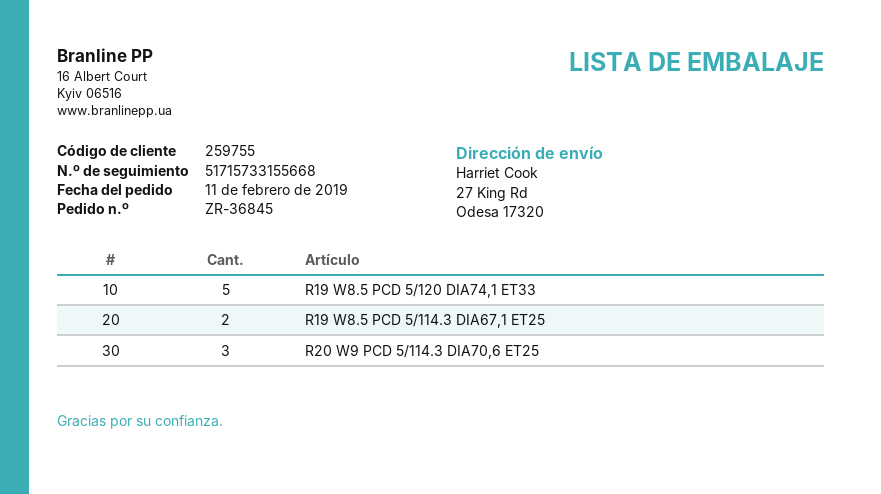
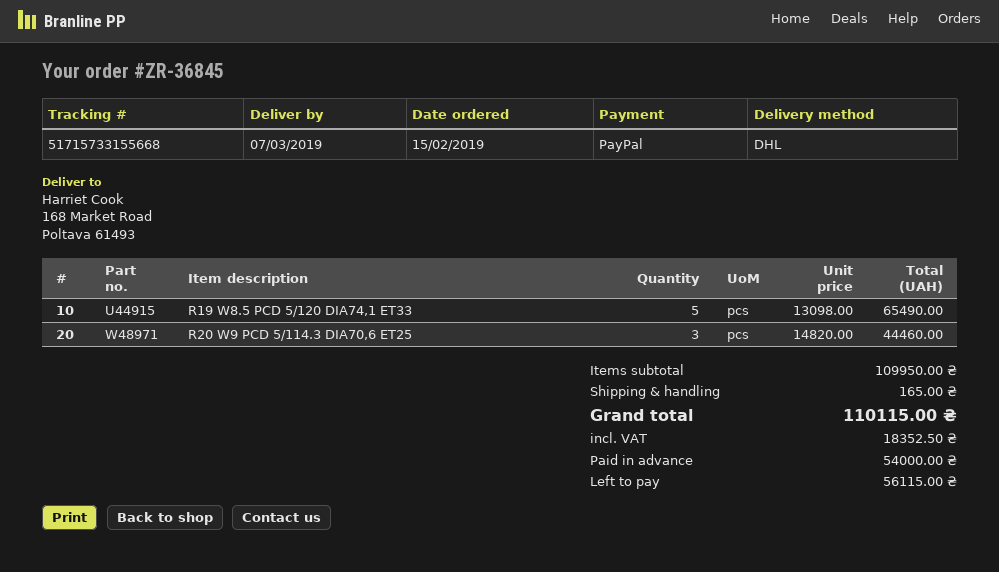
order date: 2019-02-11 -> 2019-02-15
ship to: 27 King Rd, Odesa 17320 -> 168 Market Road, Poltava 61493
R19 W8.5 PCD 5/114.3 DIA67,1 ET25: 2 -> none

